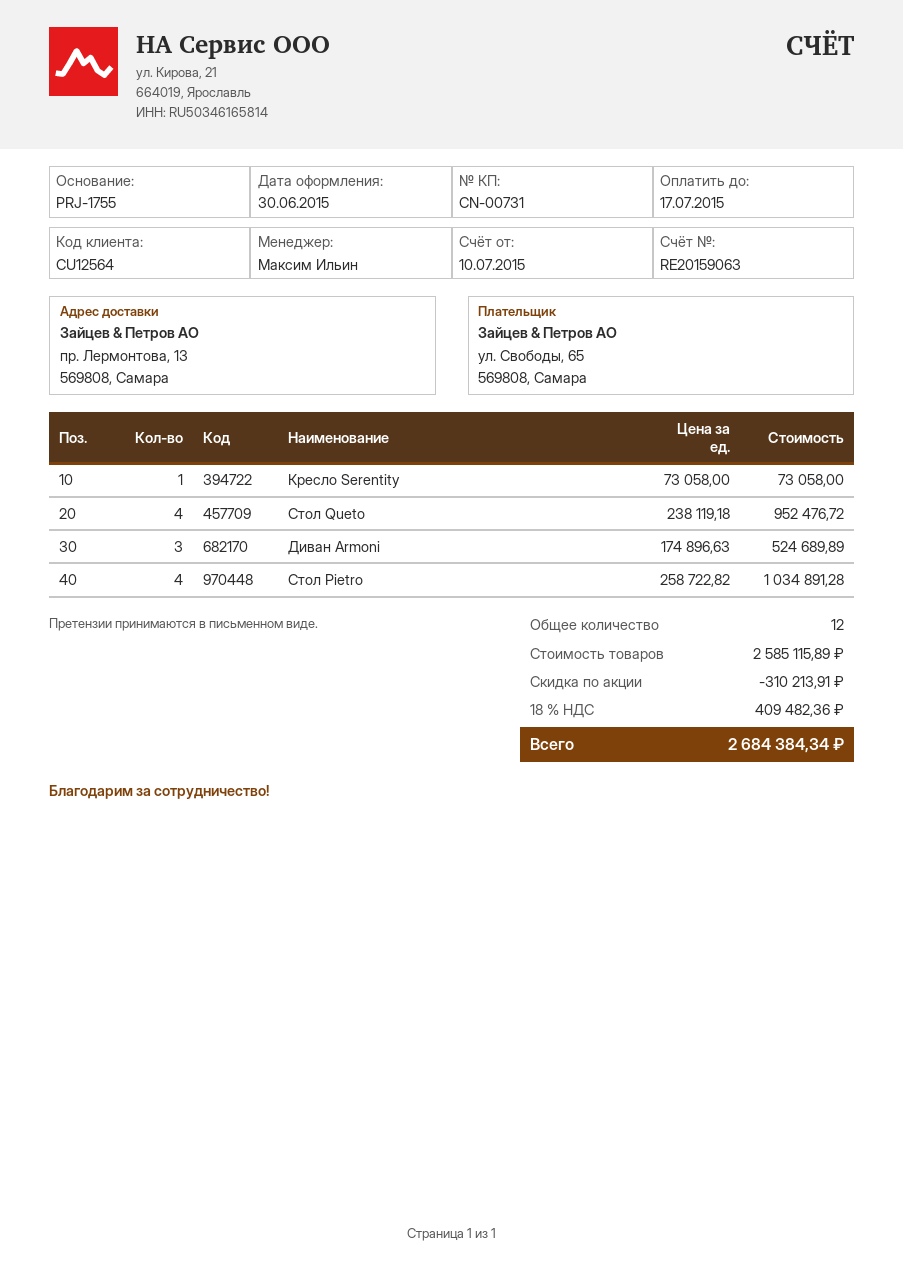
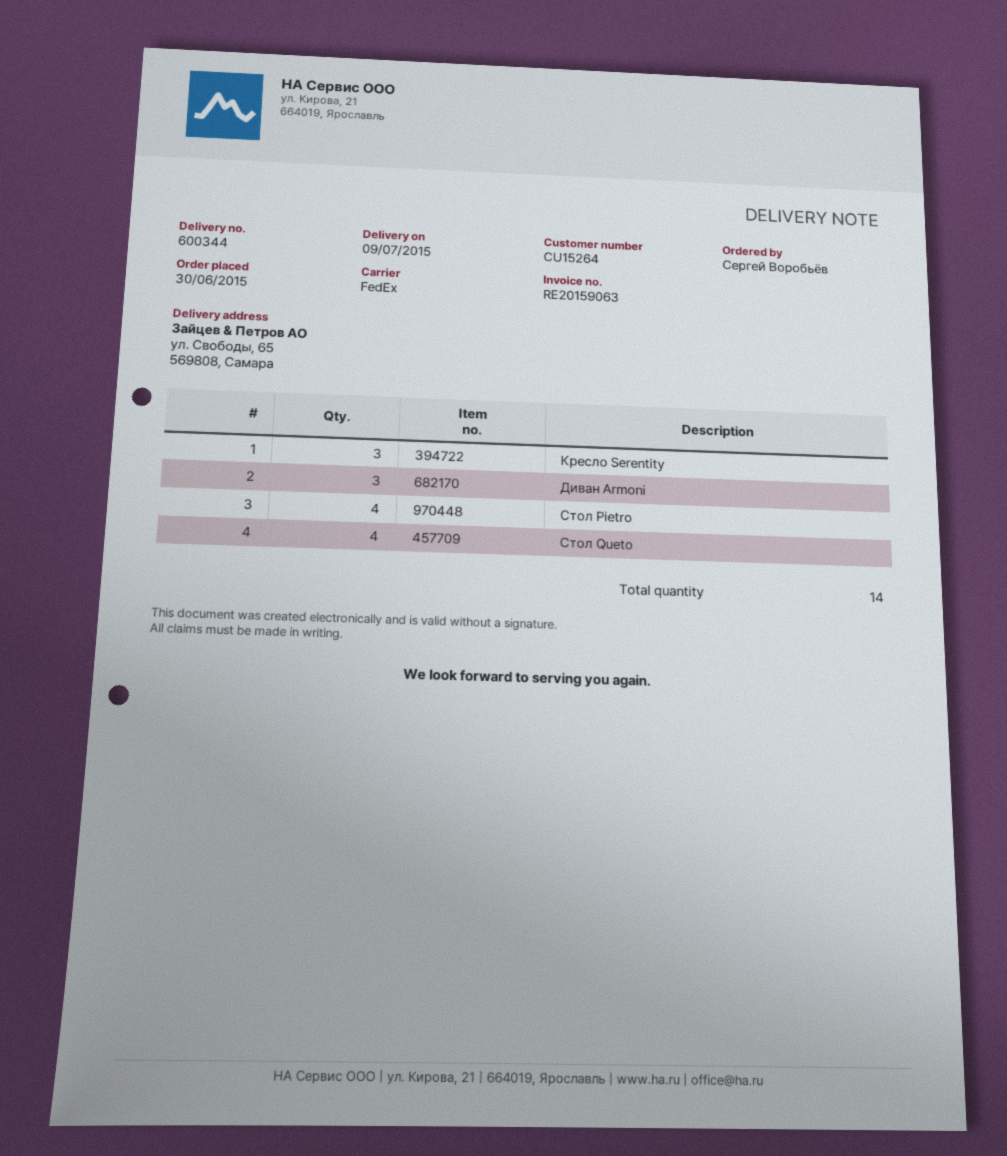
customer number: CU12564 -> CU15264
ship to: пр. Лермонтова, 13, 569808, Самара -> ул. Свободы, 65, 569808, Самара
Кресло Serentity: 1 -> 3
total quantity: 12 -> 14

